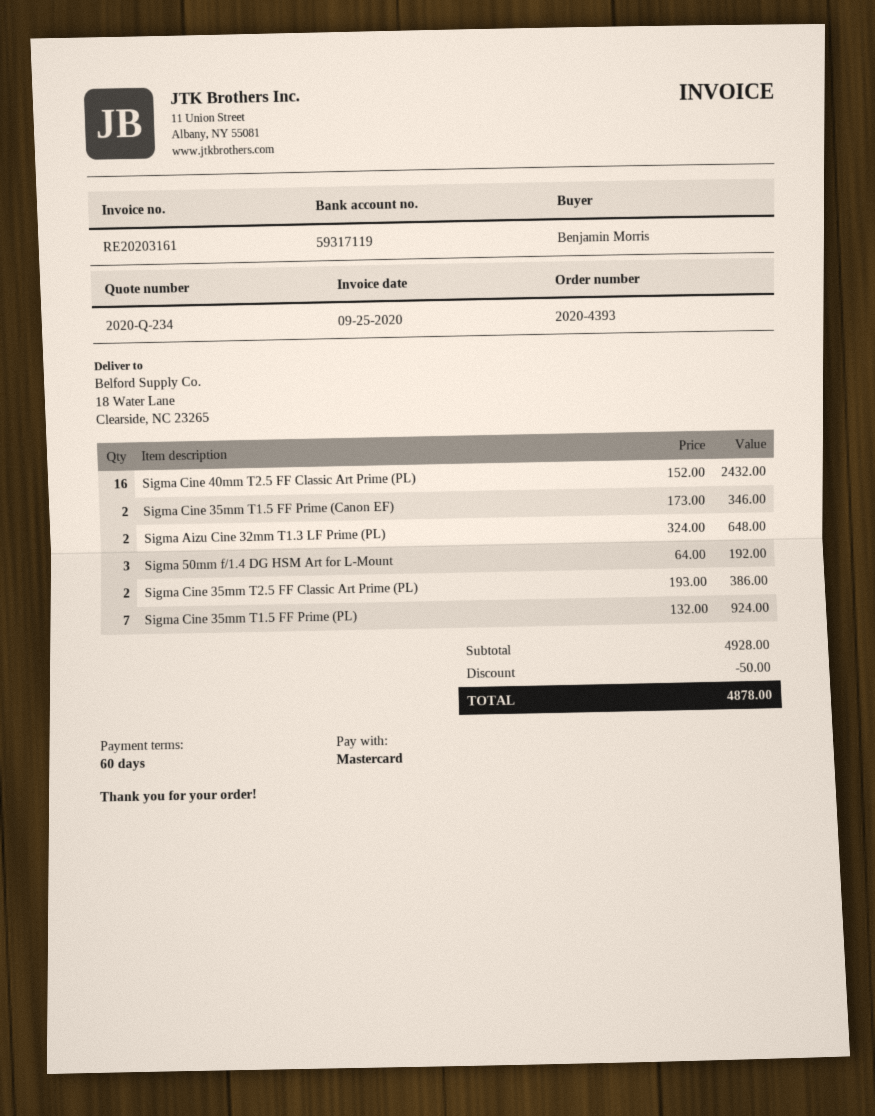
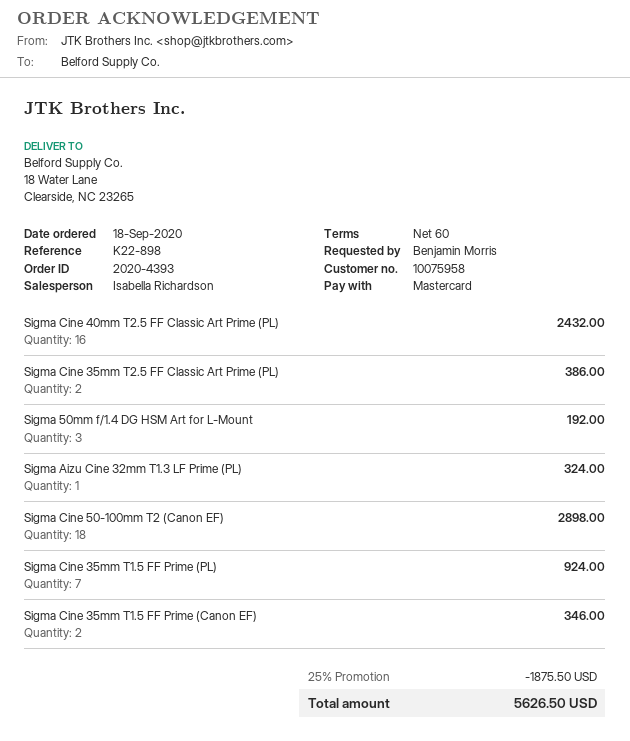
Sigma Aizu Cine 32mm T1.3 LF Prime (PL): 2 for 648.00 -> 1 for 324.00
Sigma Cine 50-100mm T2 (Canon EF): none -> 18 for 2898.00
discount: 50.00 -> 1875.50
total: 4878.00 -> 5626.50

